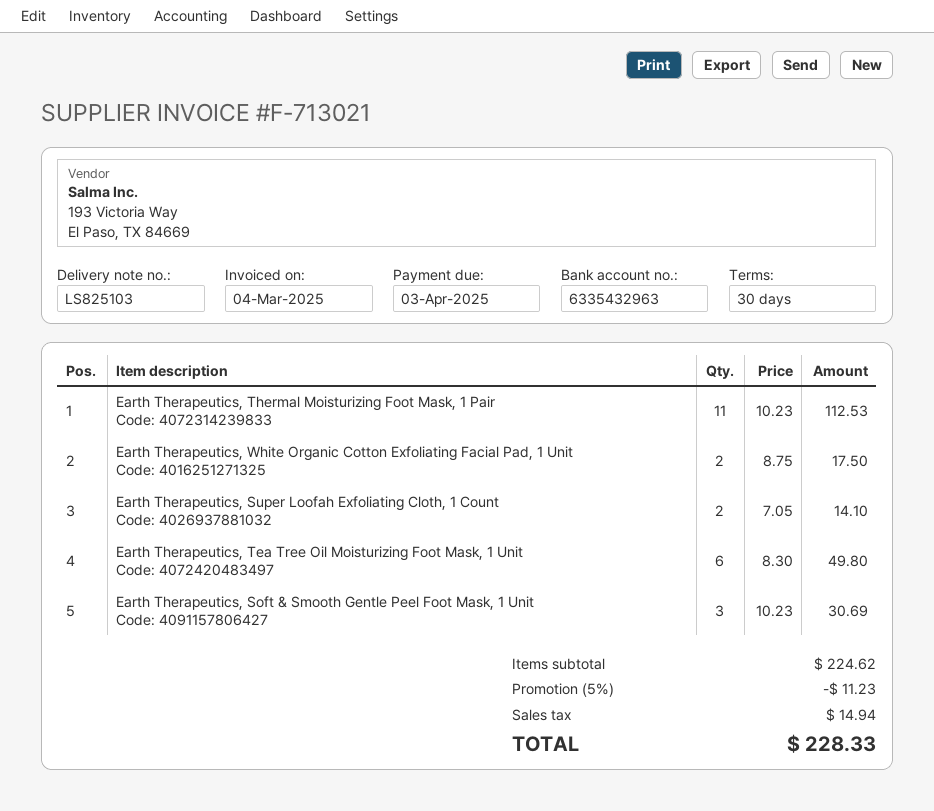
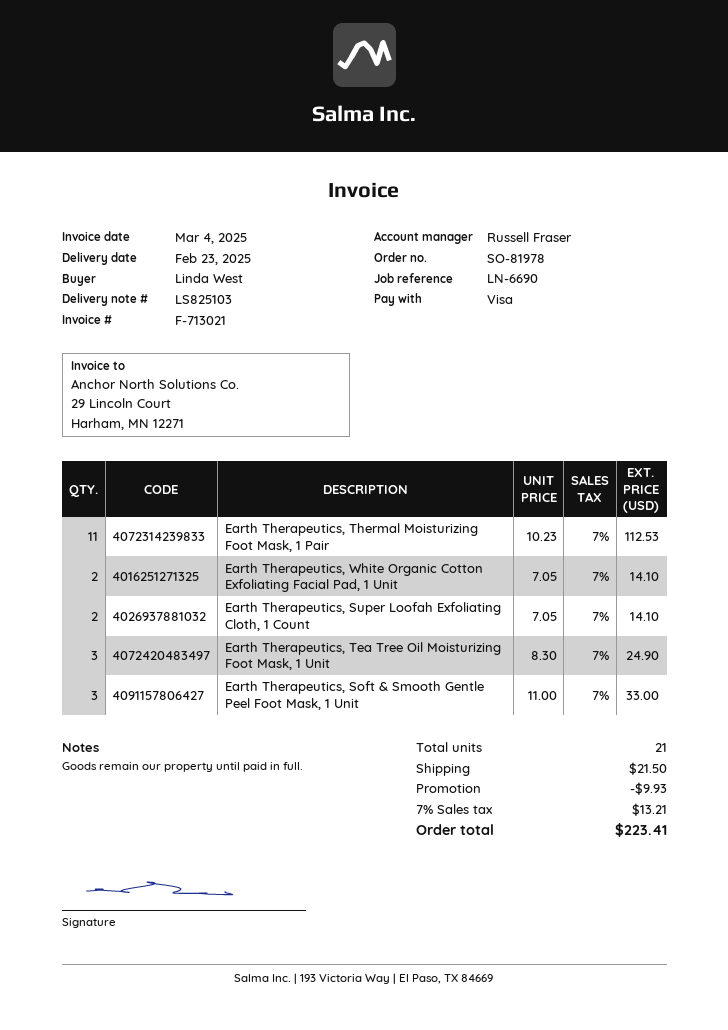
Earth Therapeutics, White Organic Cotton Exfoliating Facial Pad, 1 Unit: 2 x 8.75 = 17.50 -> 2 x 7.05 = 14.10
Earth Therapeutics, Tea Tree Oil Moisturizing Foot Mask, 1 Unit: 6 x 8.30 = 49.80 -> 3 x 8.30 = 24.90
Earth Therapeutics, Soft & Smooth Gentle Peel Foot Mask, 1 Unit: 3 x 10.23 = 30.69 -> 3 x 11.00 = 33.00
discount: 11.23 -> 9.93
shipping: none -> 21.50
tax: 14.94 -> 13.21
total: 228.33 -> 223.41

